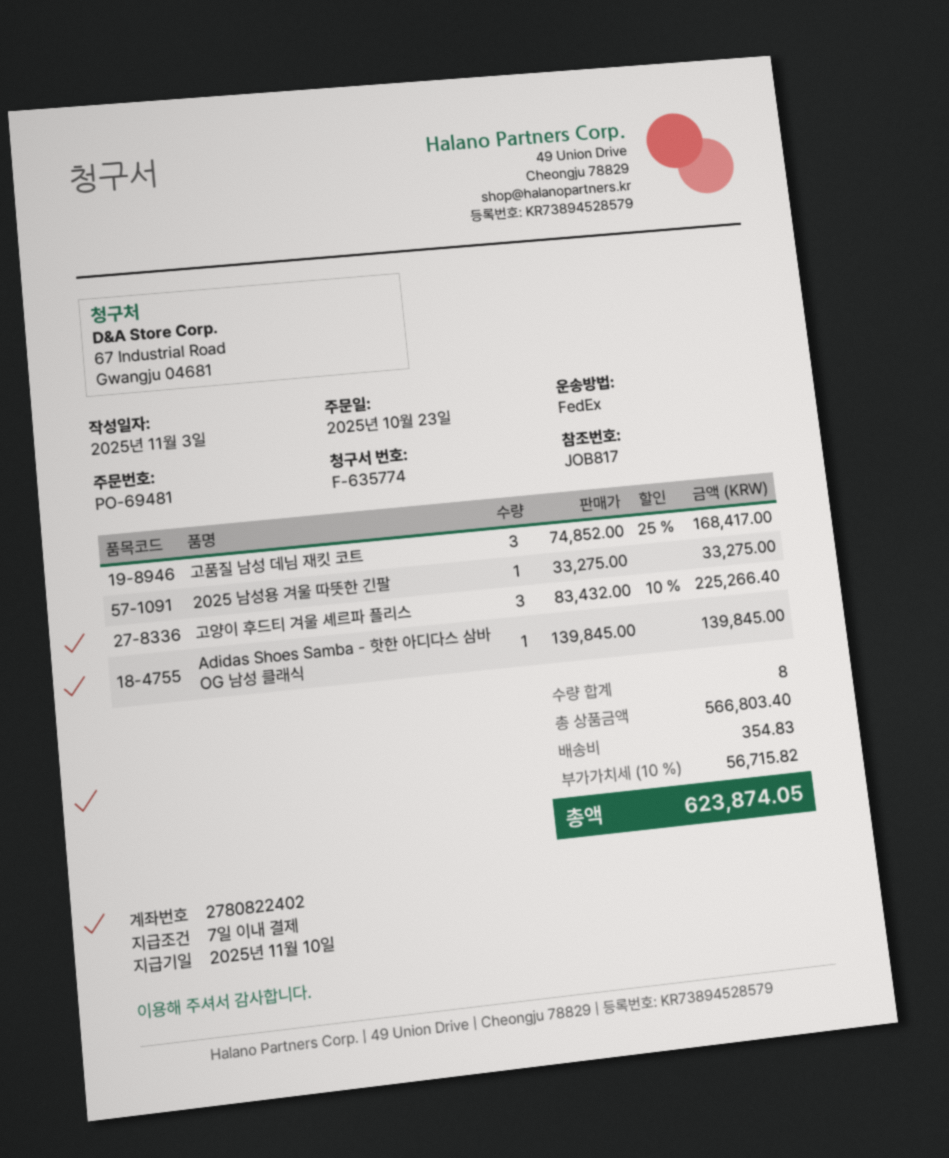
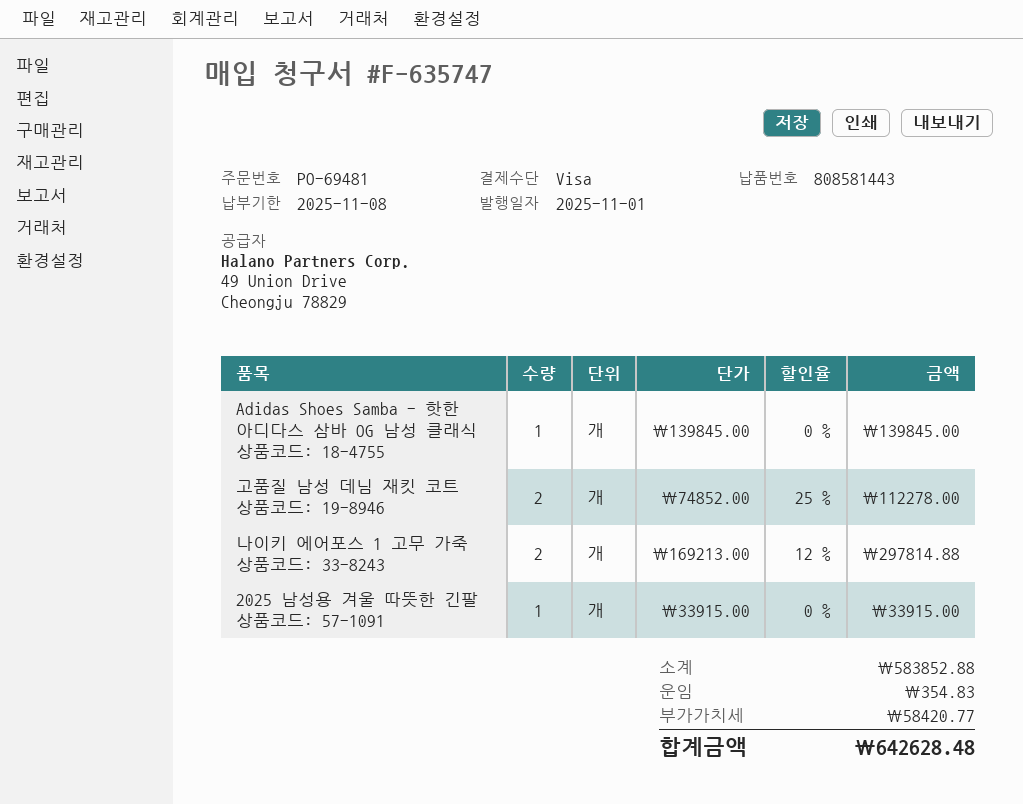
invoice number: F-635774 -> F-635747
invoice date: 2025-11-03 -> 2025-11-01
due date: 2025-11-10 -> 2025-11-08
고품질 남성 데님 재킷 코트: 3 x 74852.00 - 25% = 168417.00 -> 2 x 74852.00 - 25% = 112278.00
2025 남성용 겨울 따뜻한 긴팔: 1 x 33275.00 = 33275.00 -> 1 x 33915.00 = 33915.00
고양이 후드티 겨울 셰르파 플리스: 3 x 83432.00 - 10% = 225266.40 -> none
나이키 에어포스 1 고무 가죽: none -> 2 x 169213.00 - 12% = 297814.88
subtotal: 566803.40 -> 583852.88
tax: 56715.82 -> 58420.77
total: 623874.05 -> 642628.48

